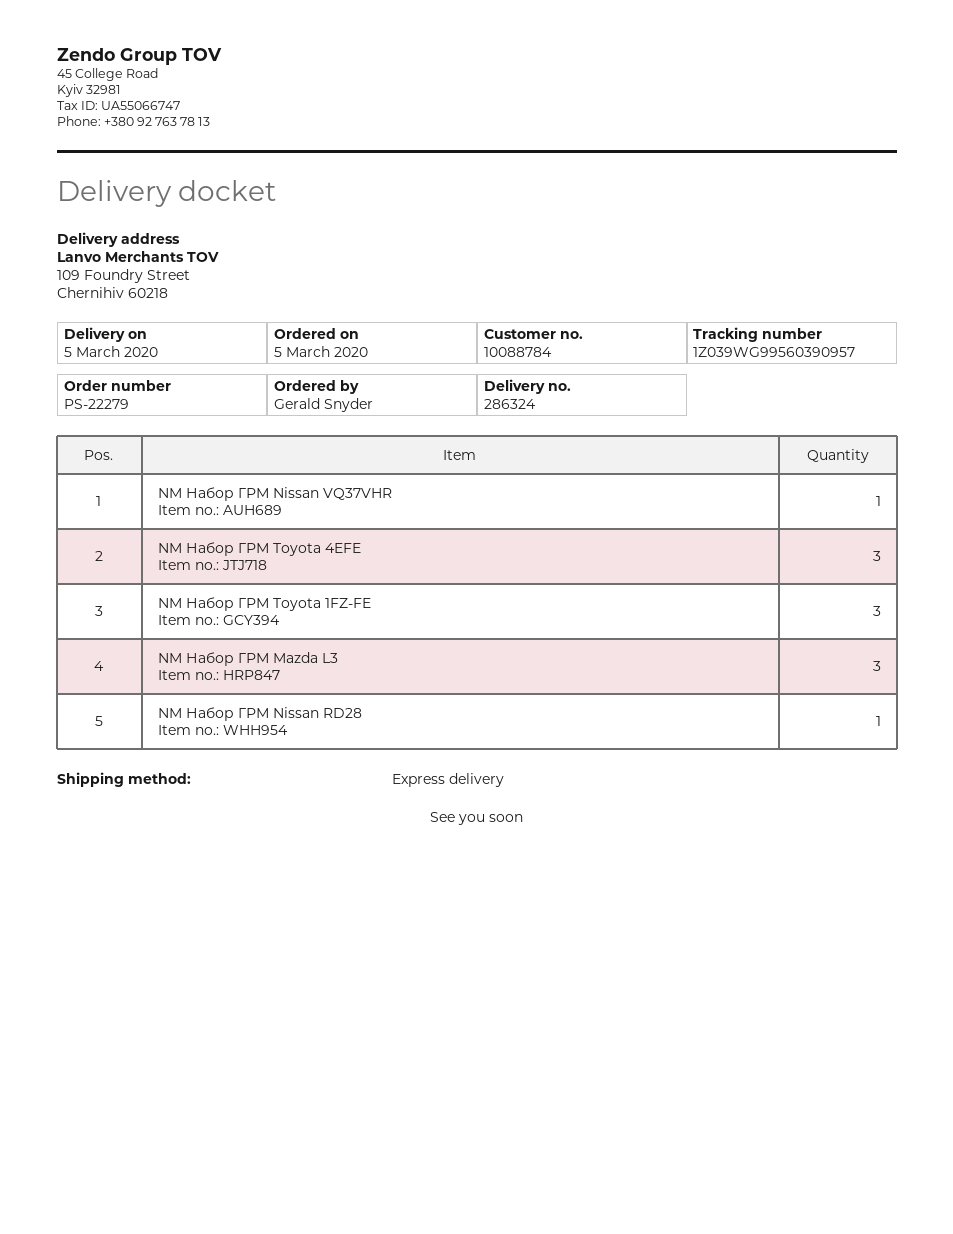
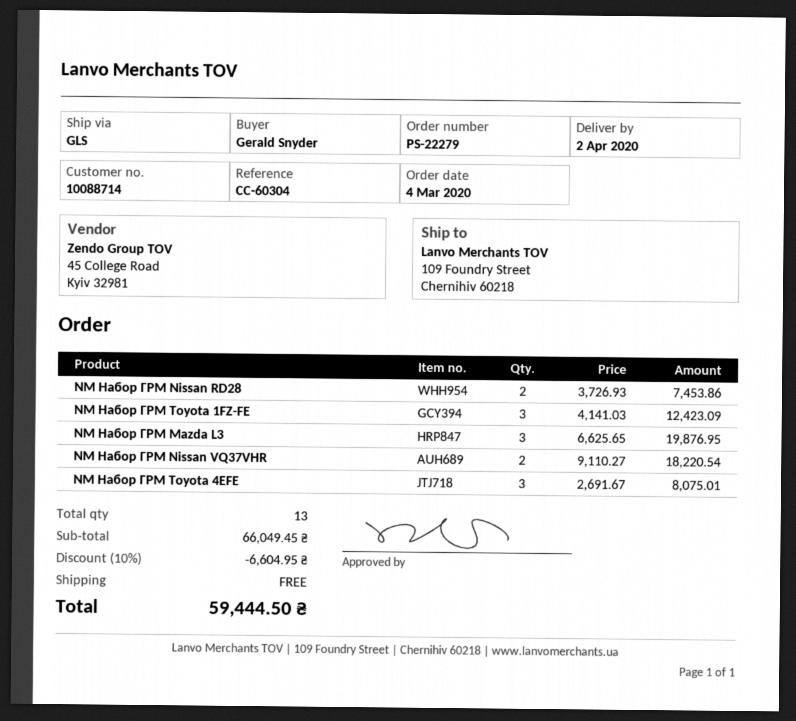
order date: 2020-03-05 -> 2020-03-04
delivery date: 2020-03-05 -> 2020-04-02
customer number: 10088784 -> 10088714
shipping method: express -> GLS
NM Набор ГРМ Nissan VQ37VHR: 1 -> 2
NM Набор ГРМ Nissan RD28: 1 -> 2

